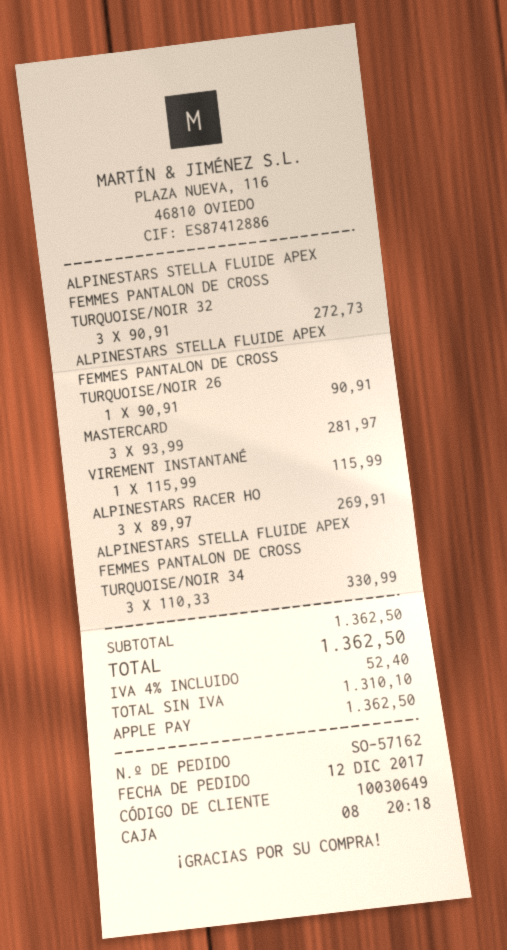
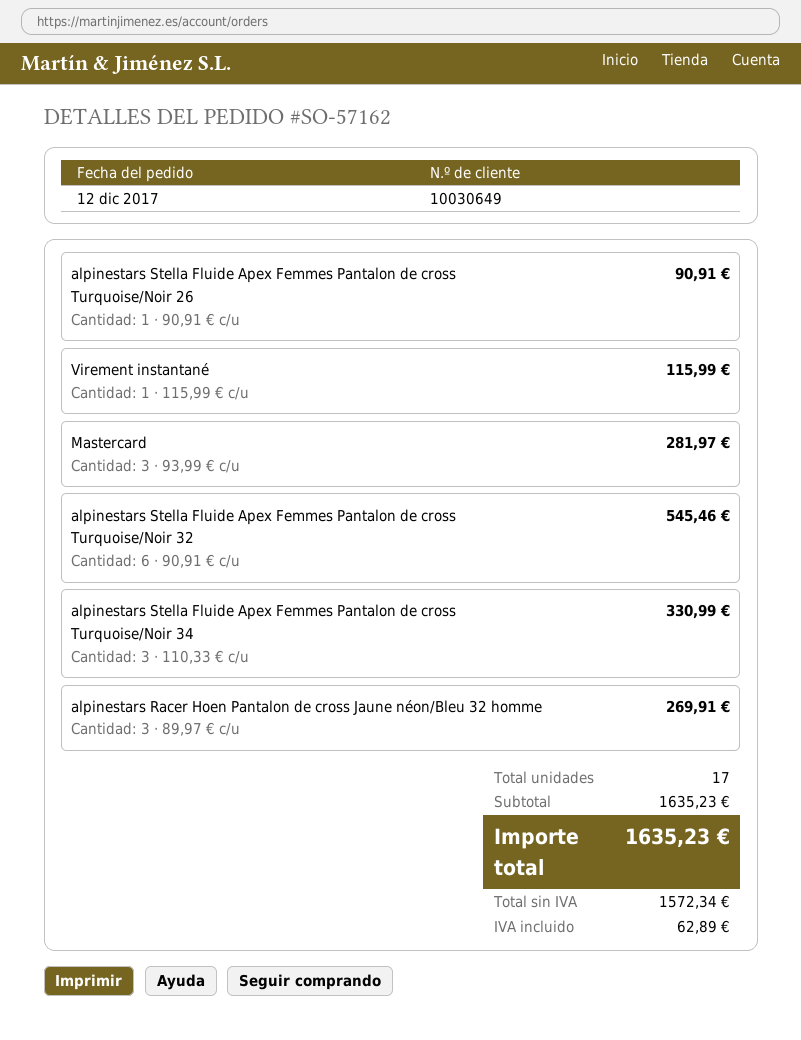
ALPINESTARS STELLA FLUIDE APEX FEMMES PANTALON DE CROSS TURQUOISE/NOIR 32: 3 x 90.91 = 272.73 -> 6 x 90.91 = 545.46
subtotal: 1362.50 -> 1635.23
net: 1310.10 -> 1572.34
tax: 52.40 -> 62.89
total: 1362.50 -> 1635.23

